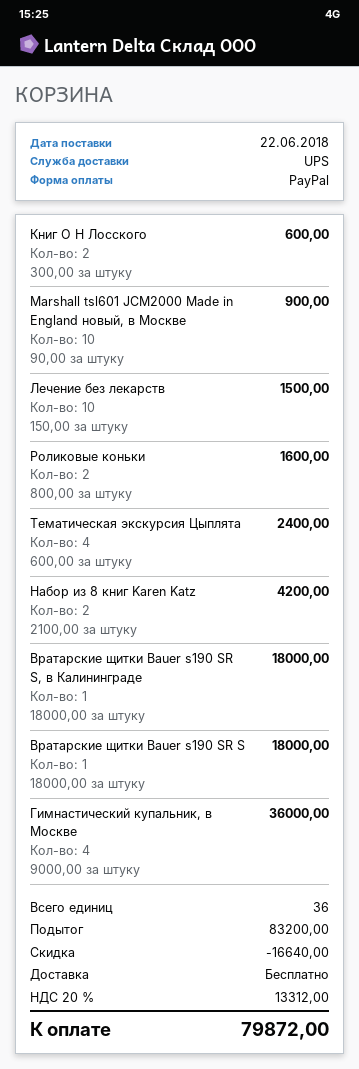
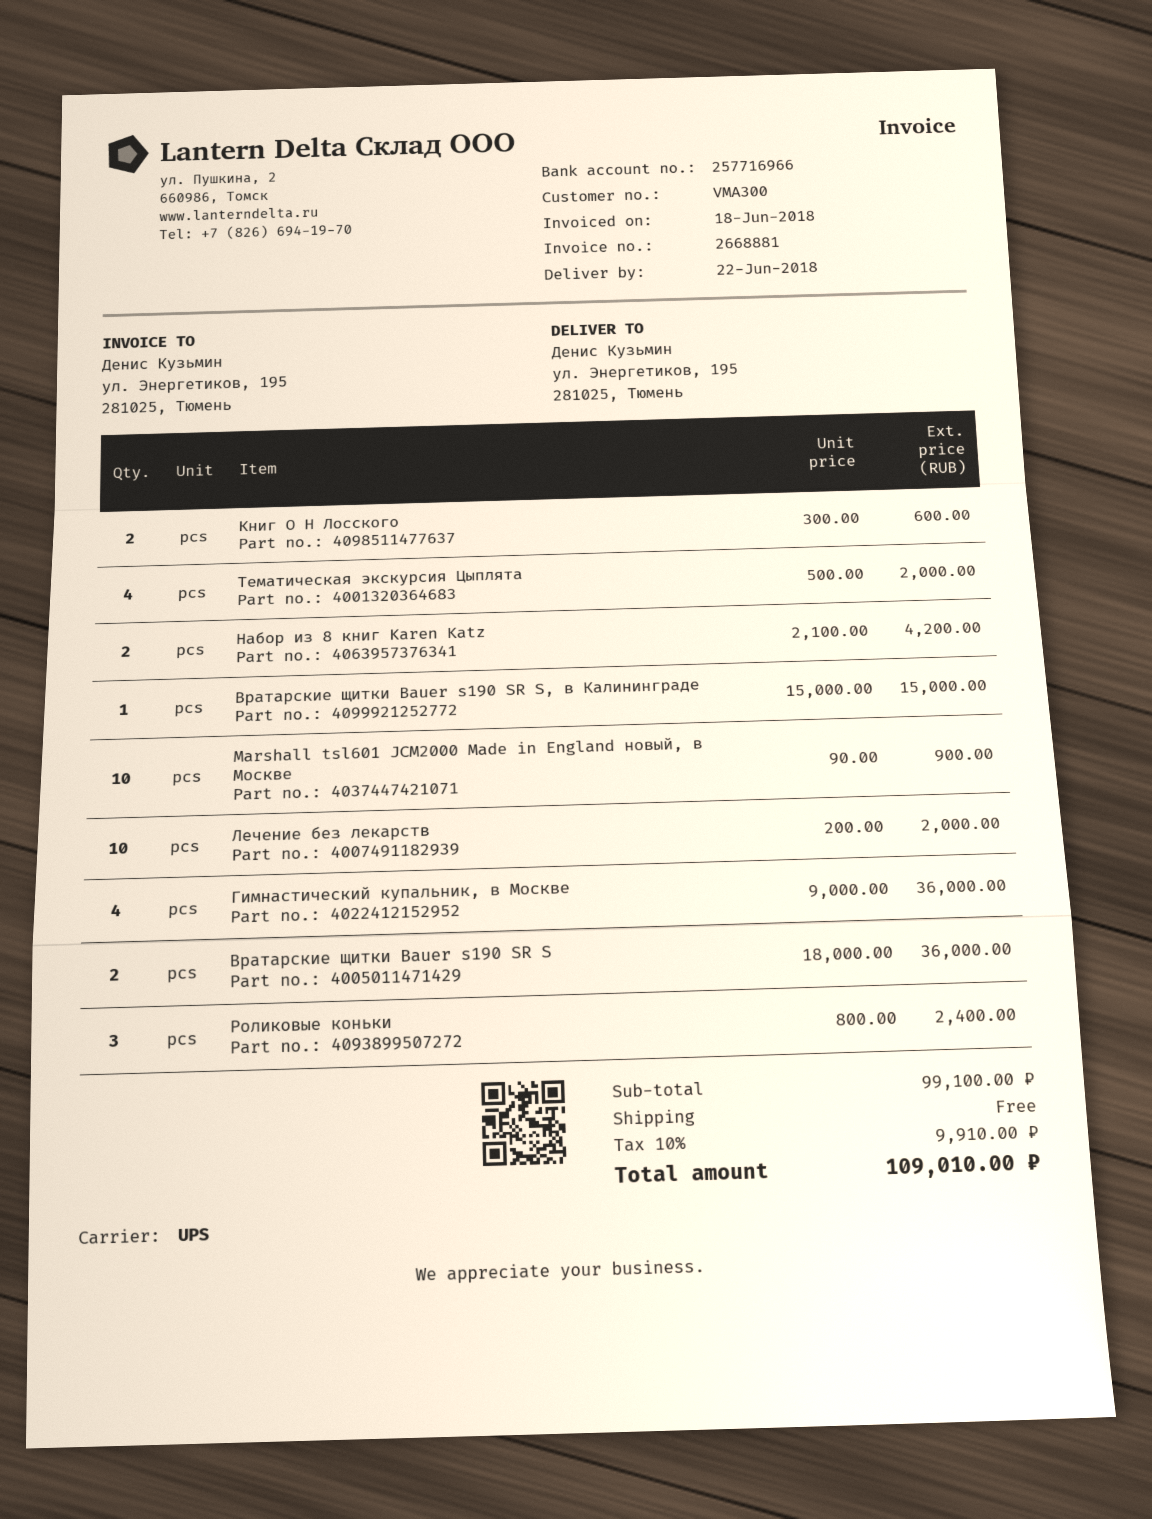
Лечение без лекарств: 10 x 150.00 = 1500.00 -> 10 x 200.00 = 2000.00
Роликовые коньки: 2 x 800.00 = 1600.00 -> 3 x 800.00 = 2400.00
Тематическая экскурсия Цыплята: 4 x 600.00 = 2400.00 -> 4 x 500.00 = 2000.00
Вратарские щитки Bauer s190 SR S, в Калининграде: 1 x 18000.00 = 18000.00 -> 1 x 15000.00 = 15000.00
Вратарские щитки Bauer s190 SR S: 1 x 18000.00 = 18000.00 -> 2 x 18000.00 = 36000.00
subtotal: 83200.00 -> 99100.00
discount: 16640.00 -> none
tax: 20% = 13312.00 -> 10% = 9910.00
total: 79872.00 -> 109010.00

